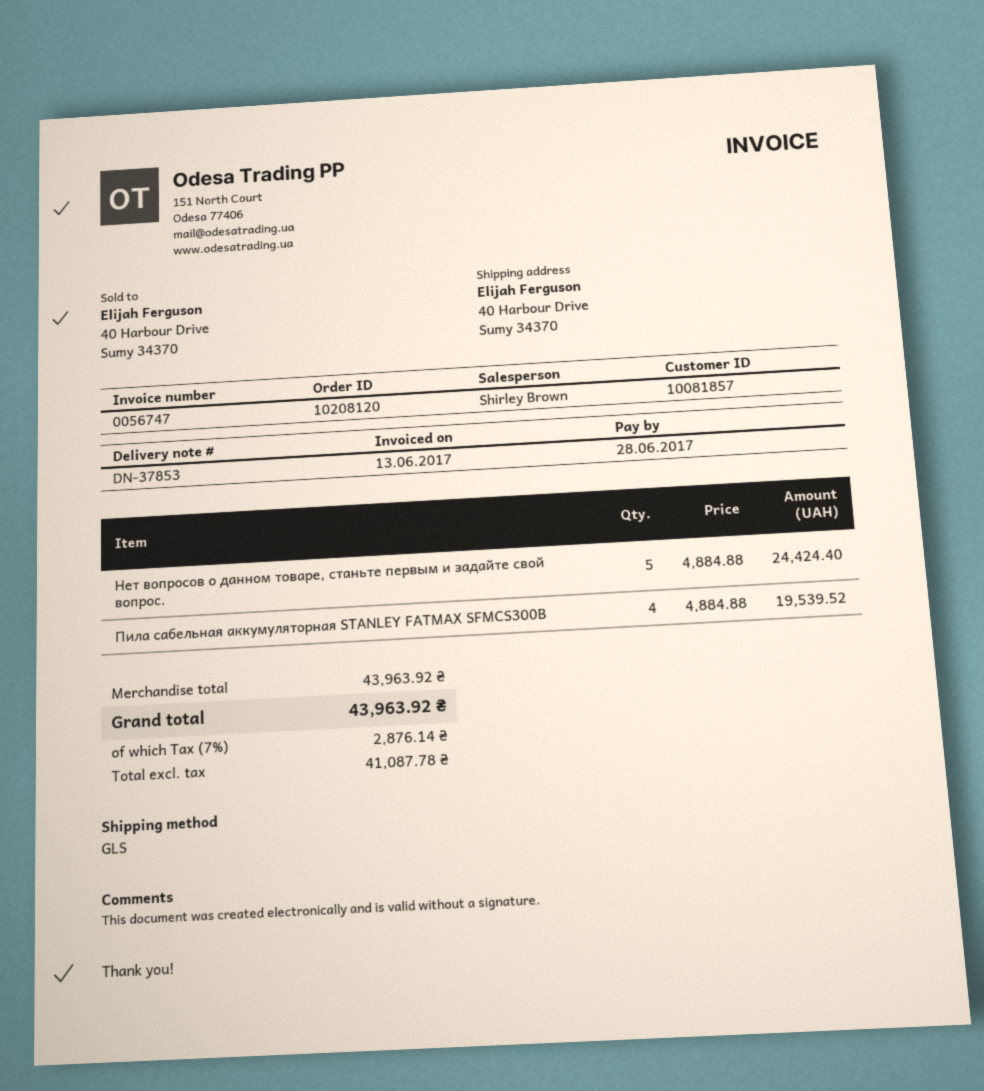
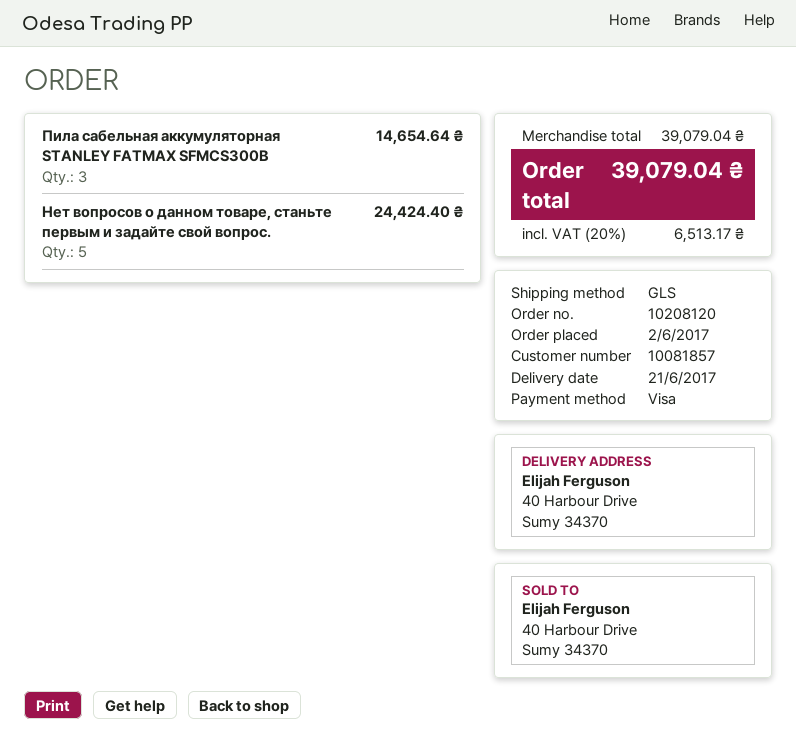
Пила сабельная аккумуляторная STANLEY FATMAX SFMCS300B: 4 for 19539.52 -> 3 for 14654.64
subtotal: 43963.92 -> 39079.04
tax: 7% = 2876.14 -> 20% = 6513.17
total: 43963.92 -> 39079.04

